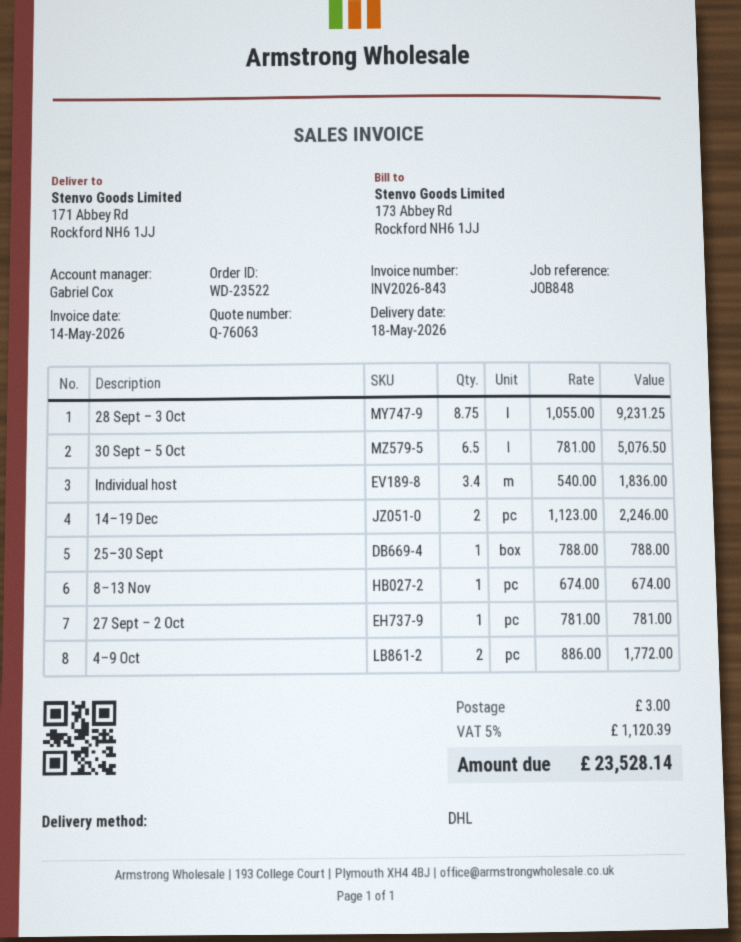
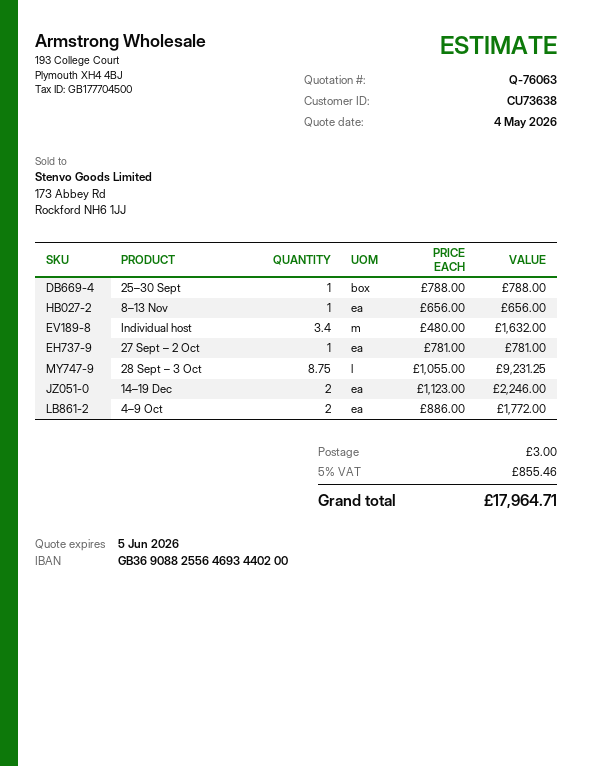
30 Sept – 5 Oct: 6.5 x 781.00 = 5076.50 -> none
Individual host: 3.4 x 540.00 = 1836.00 -> 3.4 x 480.00 = 1632.00
8–13 Nov: 1 x 674.00 = 674.00 -> 1 x 656.00 = 656.00
tax: 5% = 1120.39 -> 5% = 855.46
total: 23528.14 -> 17964.71

